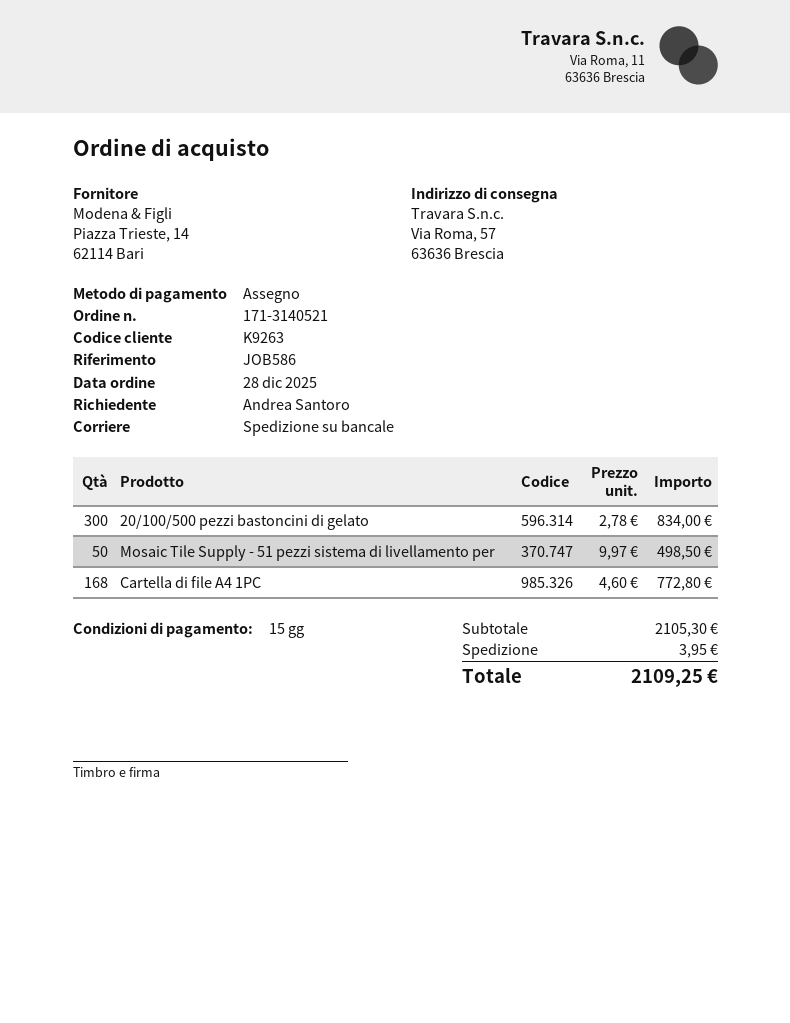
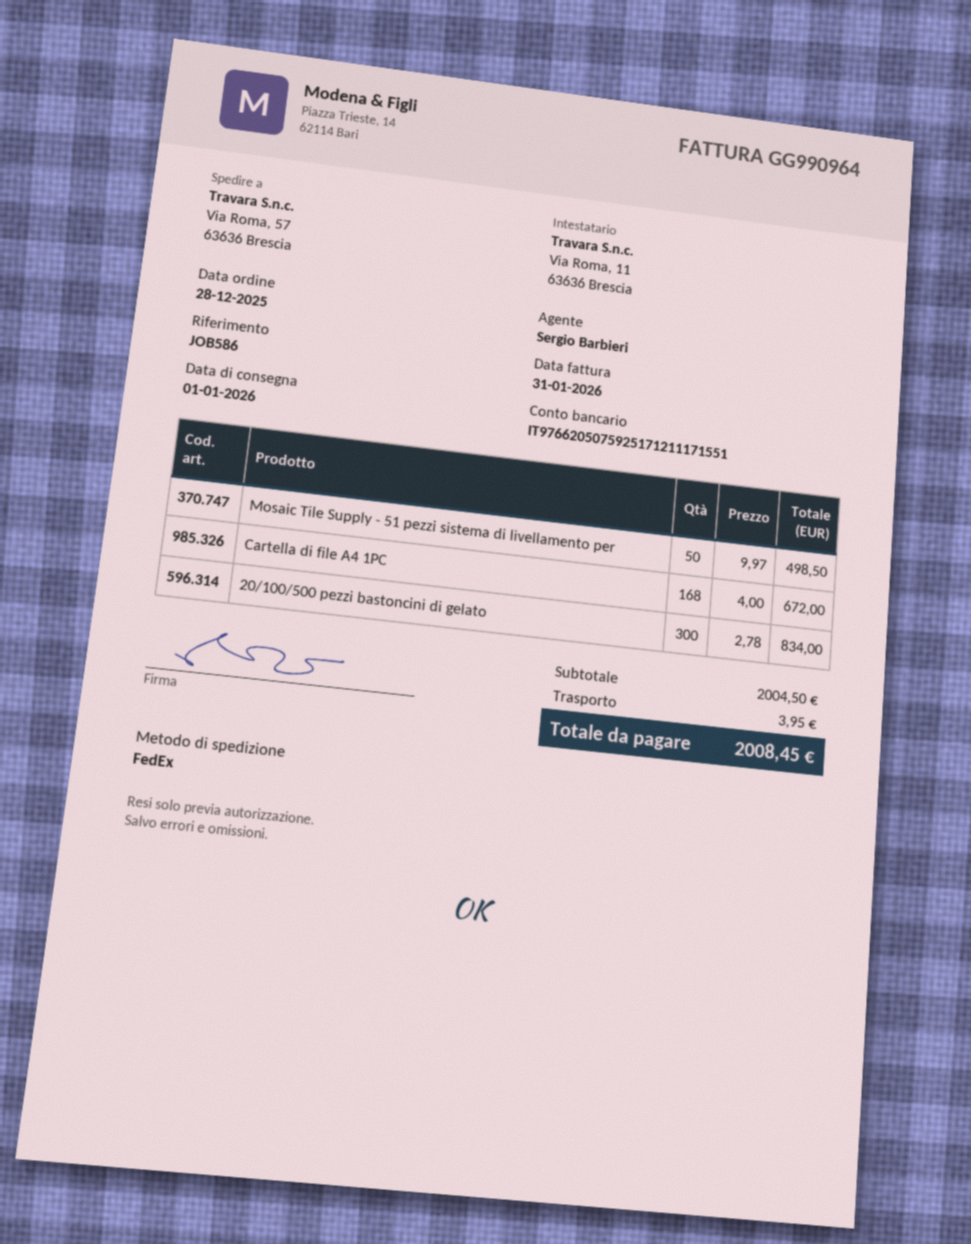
shipping method: pallet freight -> FedEx
Cartella di file A4 1PC: 168 x 4.60 = 772.80 -> 168 x 4.00 = 672.00
subtotal: 2105.30 -> 2004.50
total: 2109.25 -> 2008.45

